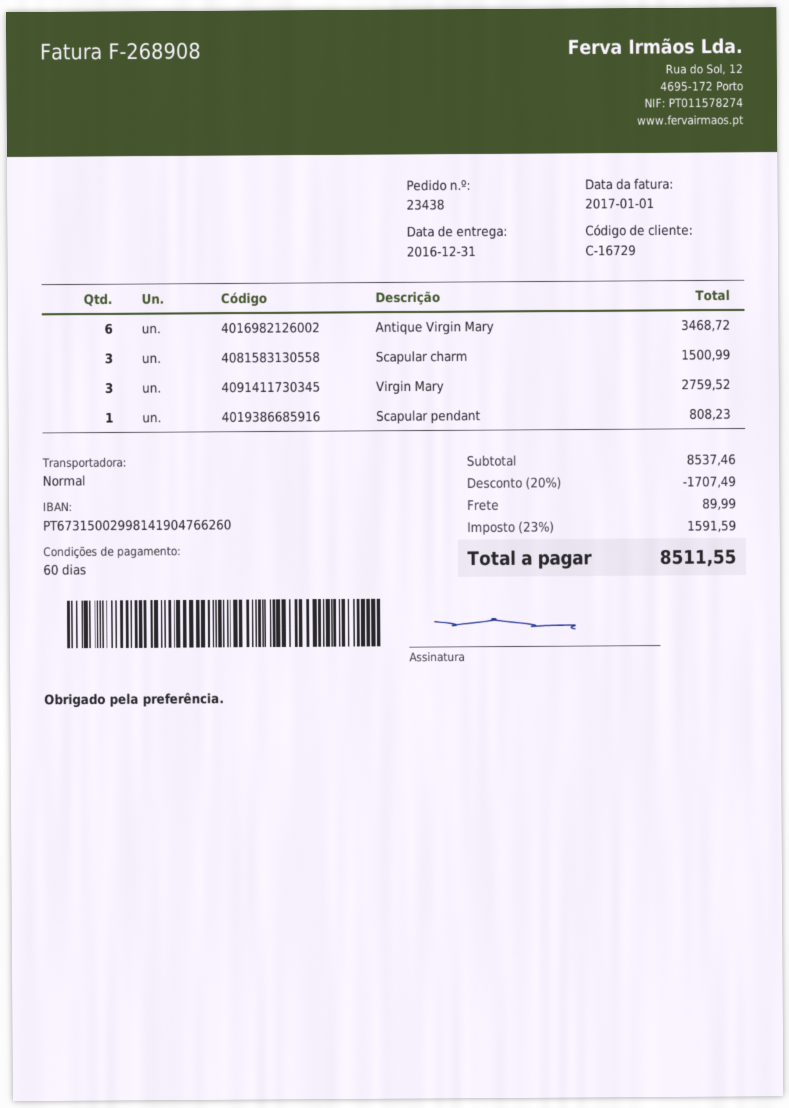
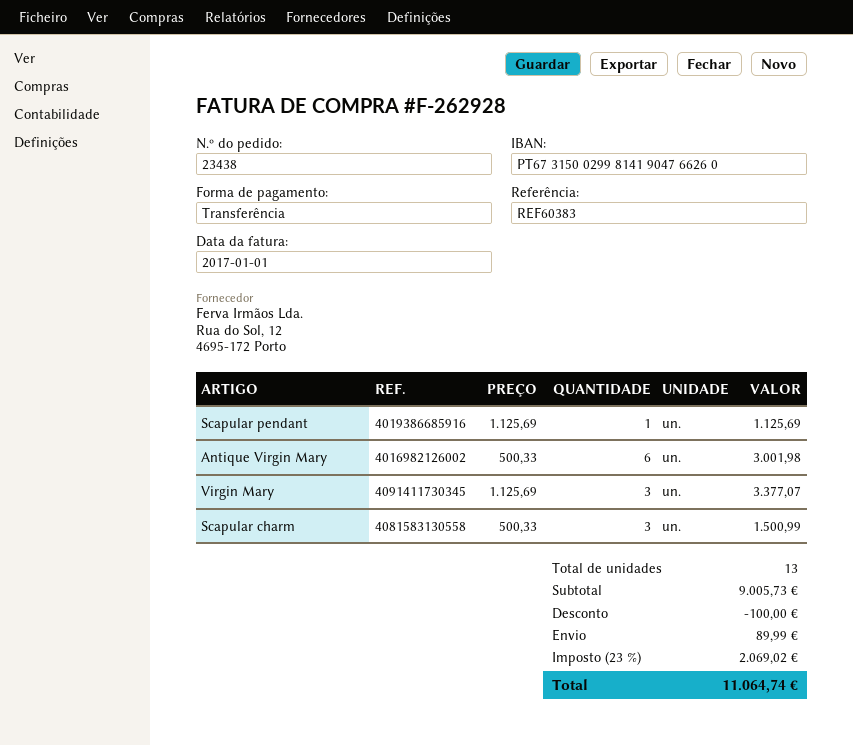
invoice number: F-268908 -> F-262928
Antique Virgin Mary: 6 for 3468.72 -> 6 for 3001.98
Virgin Mary: 3 for 2759.52 -> 3 for 3377.07
Scapular pendant: 1 for 808.23 -> 1 for 1125.69
subtotal: 8537.46 -> 9005.73
discount: 1707.49 -> 100.00
tax: 23% = 1591.59 -> 23% = 2069.02
total: 8511.55 -> 11064.74

